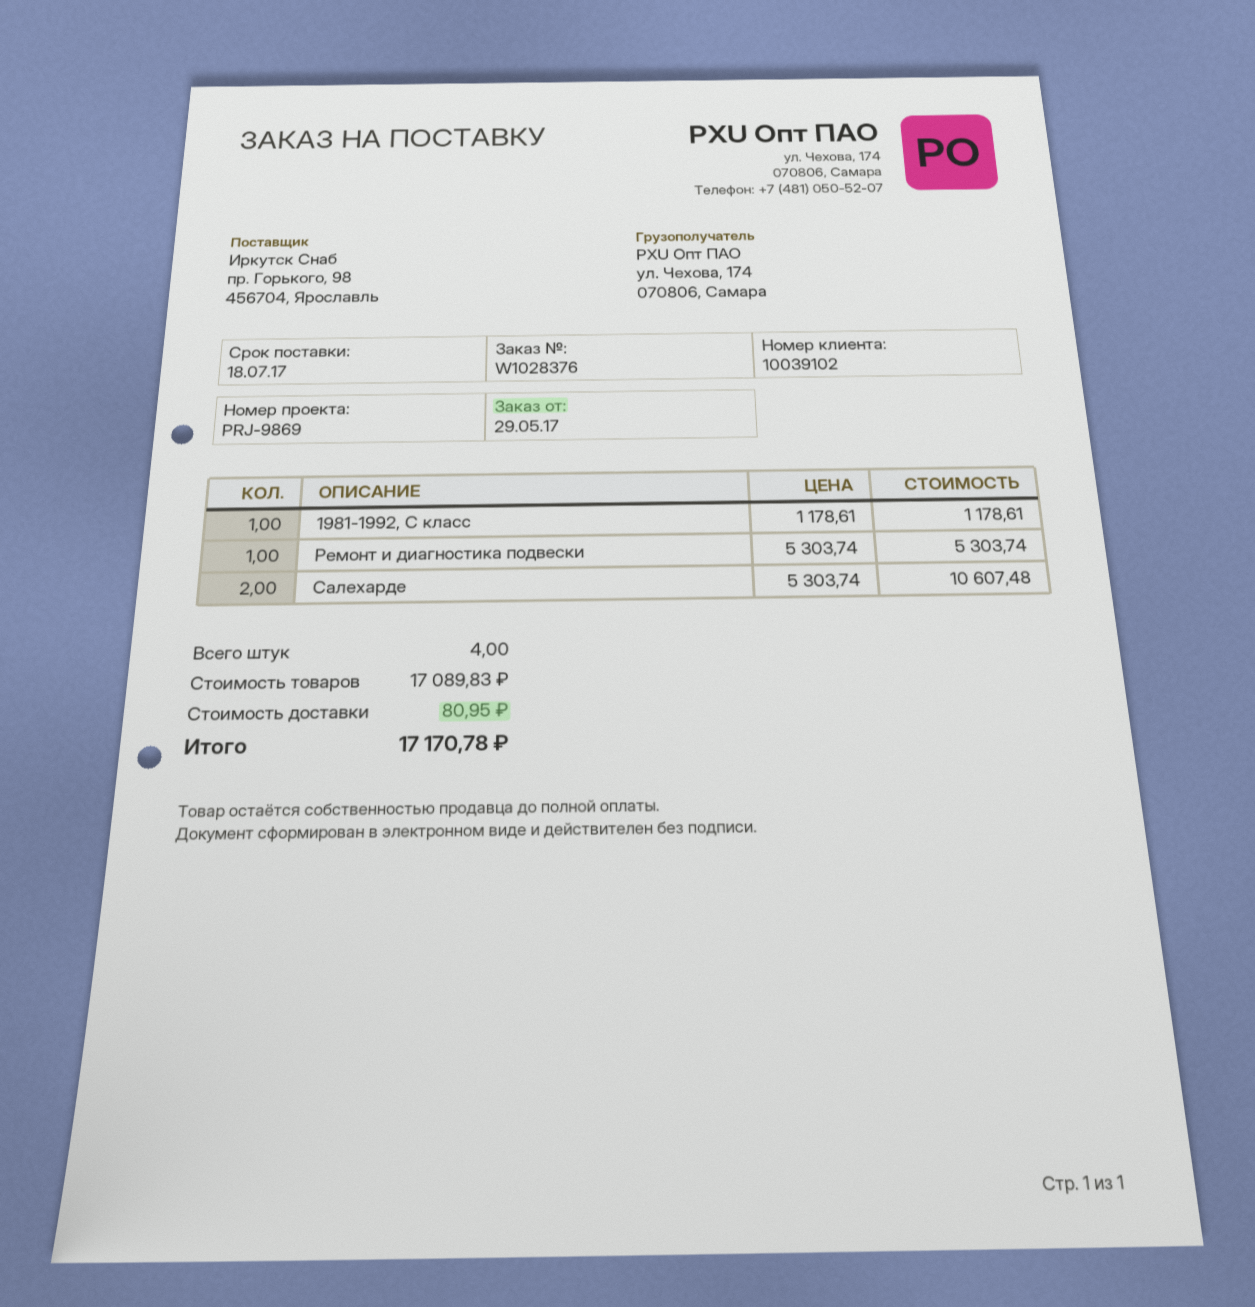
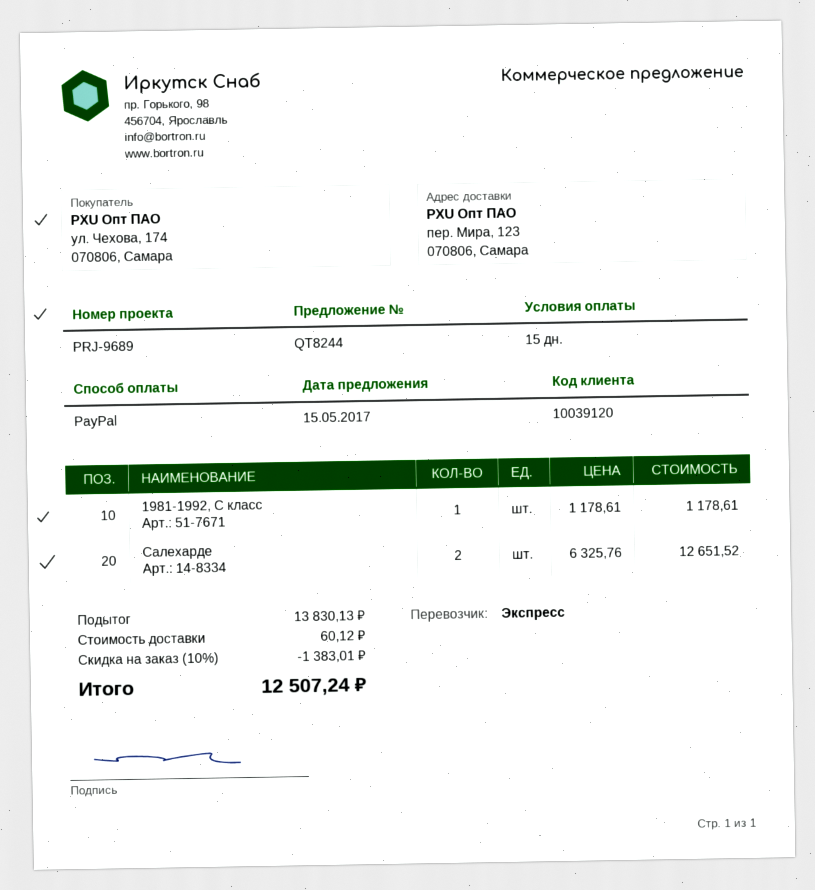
customer number: 10039102 -> 10039120
reference: PRJ-9869 -> PRJ-9689
ship to: ул. Чехова, 174, 070806, Самара -> пер. Мира, 123, 070806, Самара
Ремонт и диагностика подвески: 1 x 5303.74 = 5303.74 -> none
Салехарде: 2 x 5303.74 = 10607.48 -> 2 x 6325.76 = 12651.52
subtotal: 17089.83 -> 13830.13
discount: none -> 10% = 1383.01
shipping: 80.95 -> 60.12
total: 17170.78 -> 12507.24

